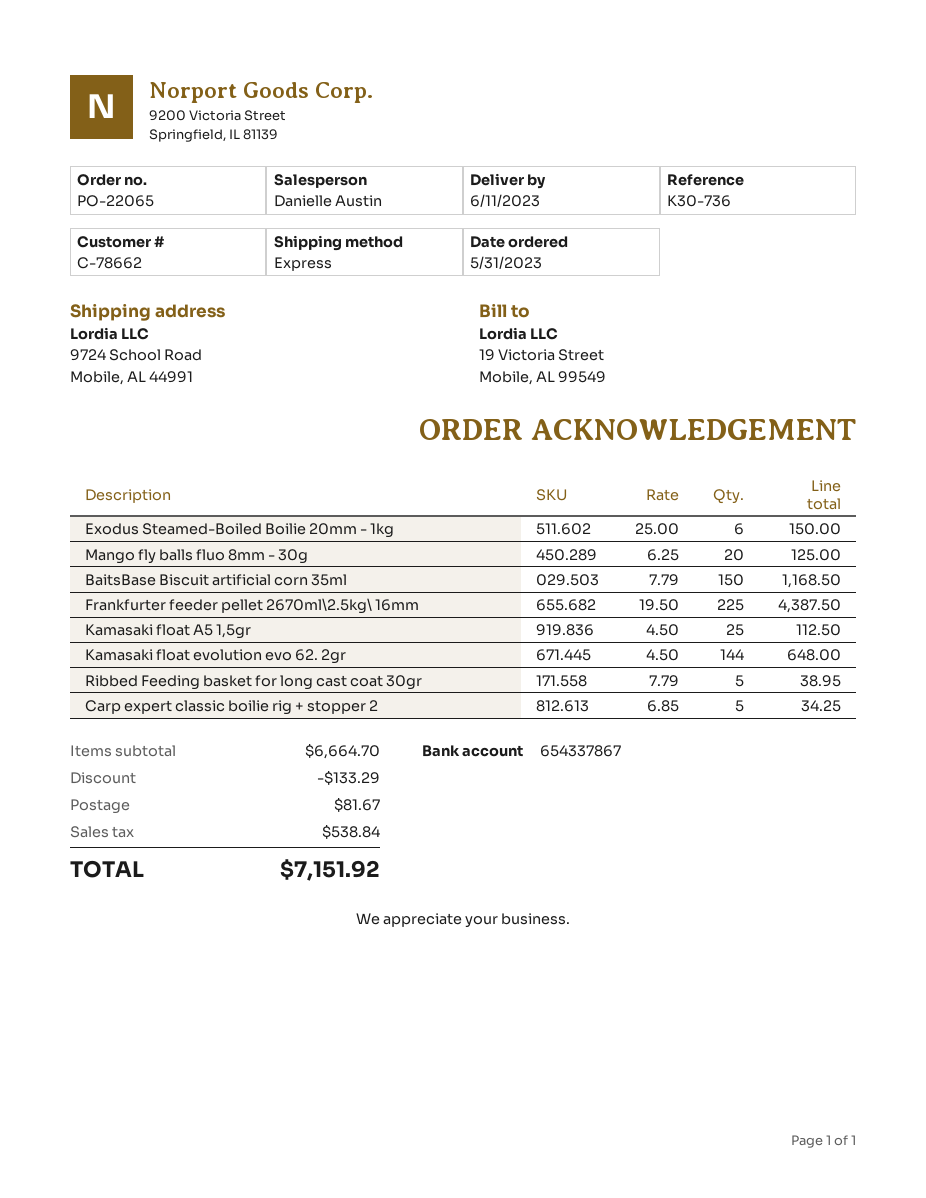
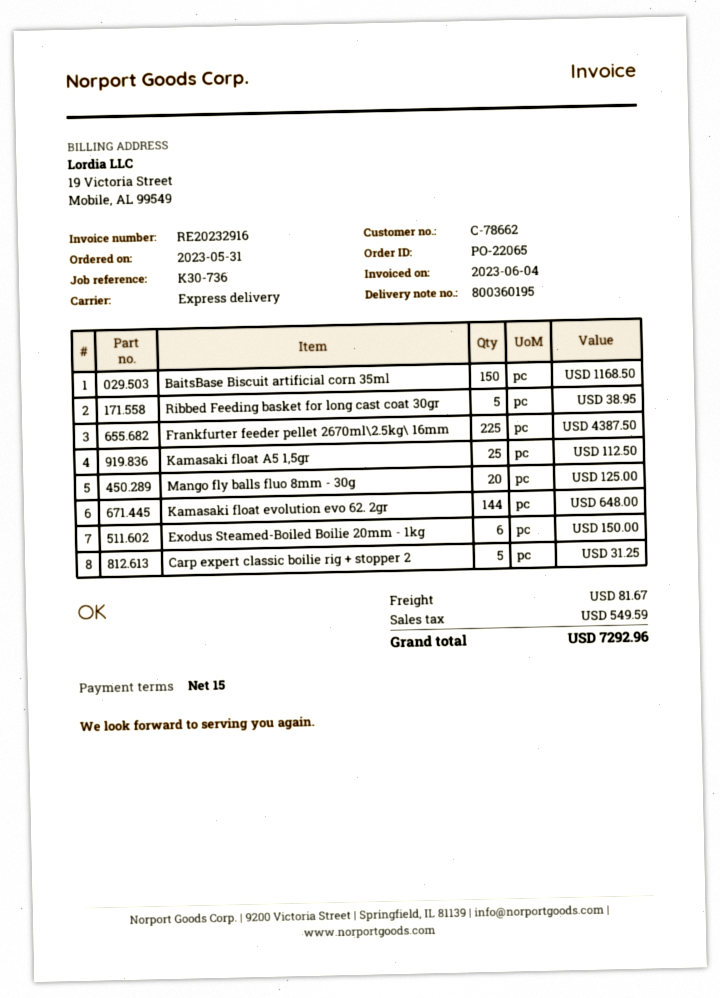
Carp expert classic boilie rig + stopper 2: 5 for 34.25 -> 5 for 31.25
discount: 133.29 -> none
tax: 538.84 -> 549.59
total: 7151.92 -> 7292.96

